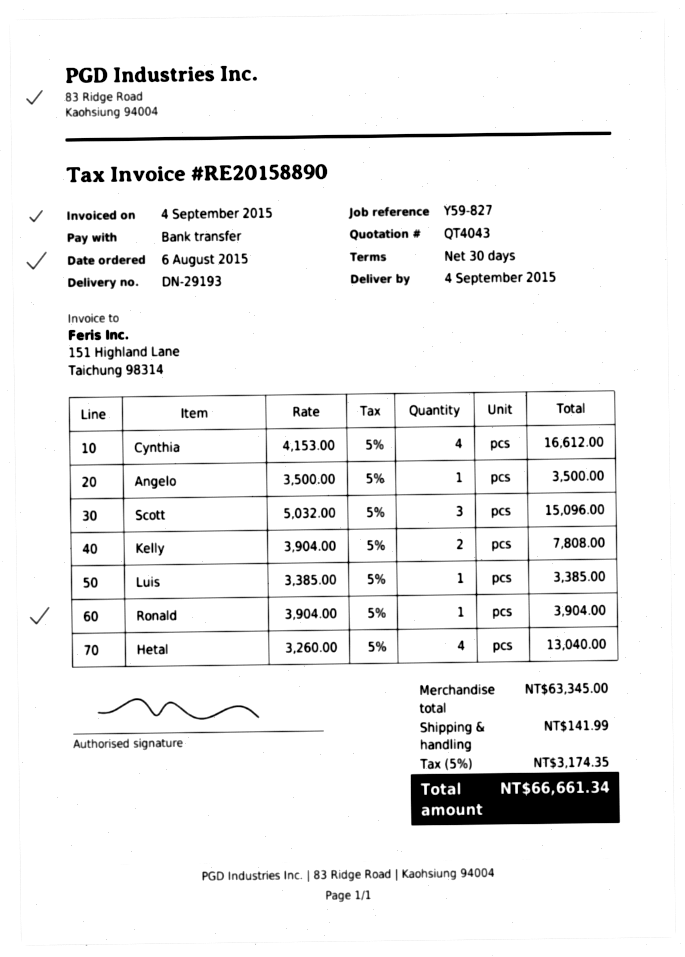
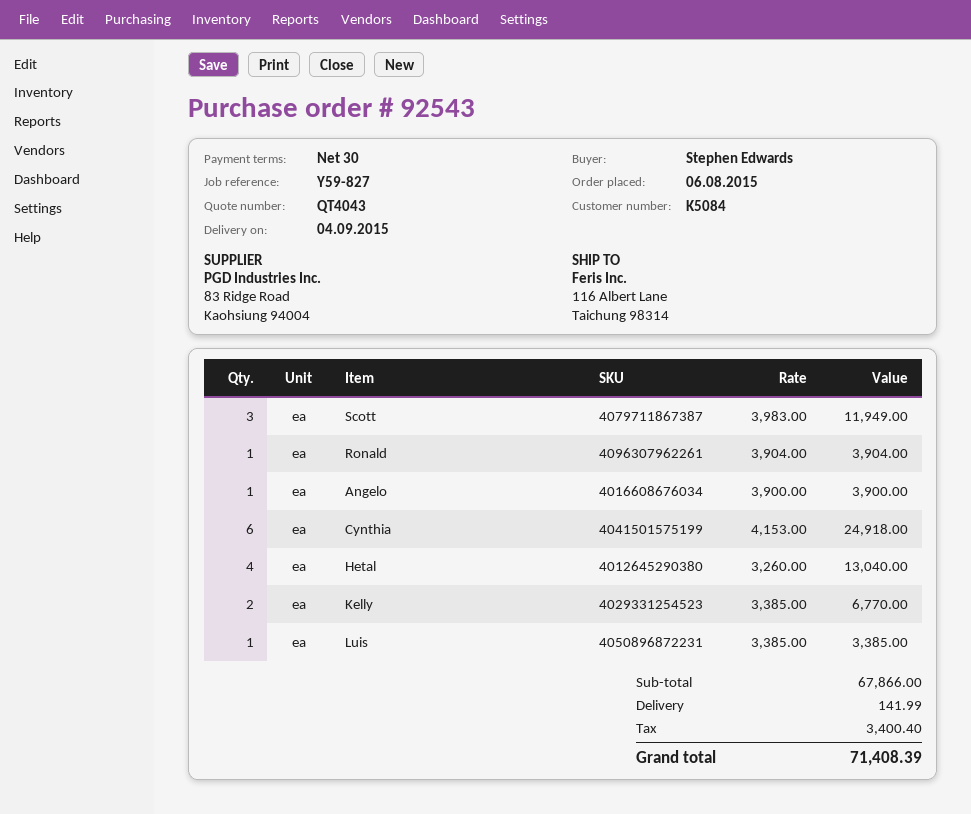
Cynthia: 4 x 4153.00 = 16612.00 -> 6 x 4153.00 = 24918.00
Angelo: 1 x 3500.00 = 3500.00 -> 1 x 3900.00 = 3900.00
Scott: 3 x 5032.00 = 15096.00 -> 3 x 3983.00 = 11949.00
Kelly: 2 x 3904.00 = 7808.00 -> 2 x 3385.00 = 6770.00
subtotal: 63345.00 -> 67866.00
tax: 3174.35 -> 3400.40
total: 66661.34 -> 71408.39

